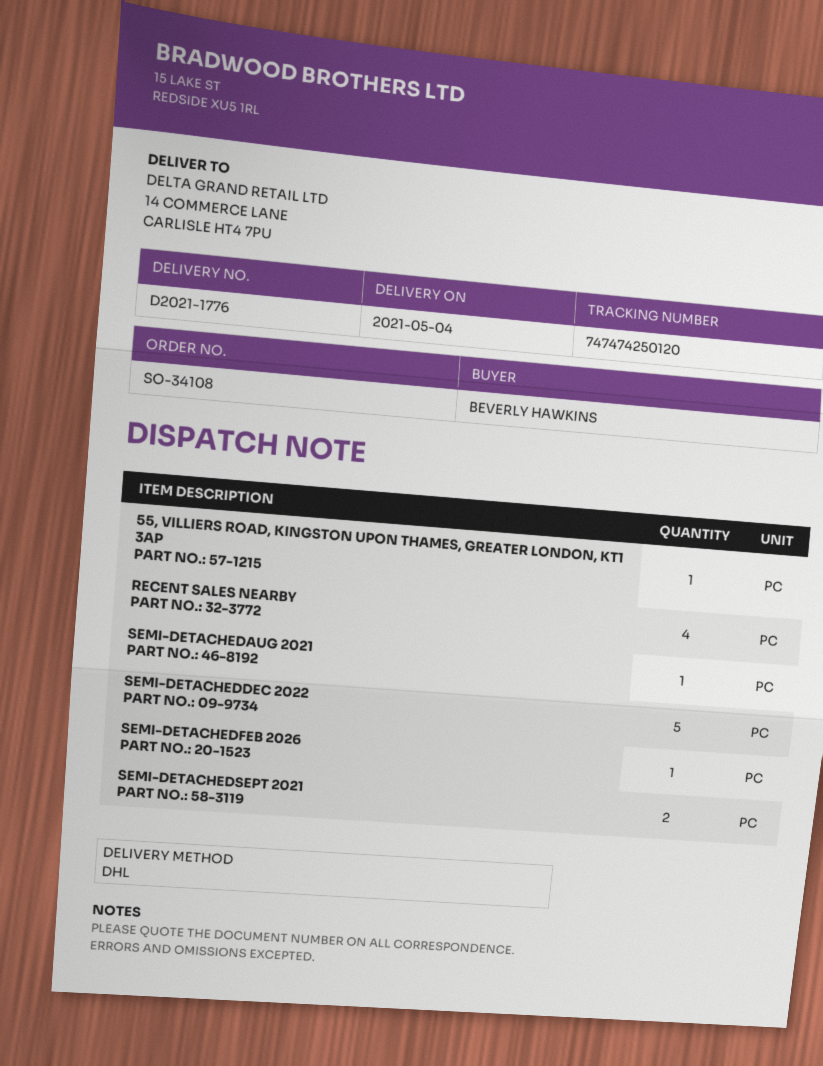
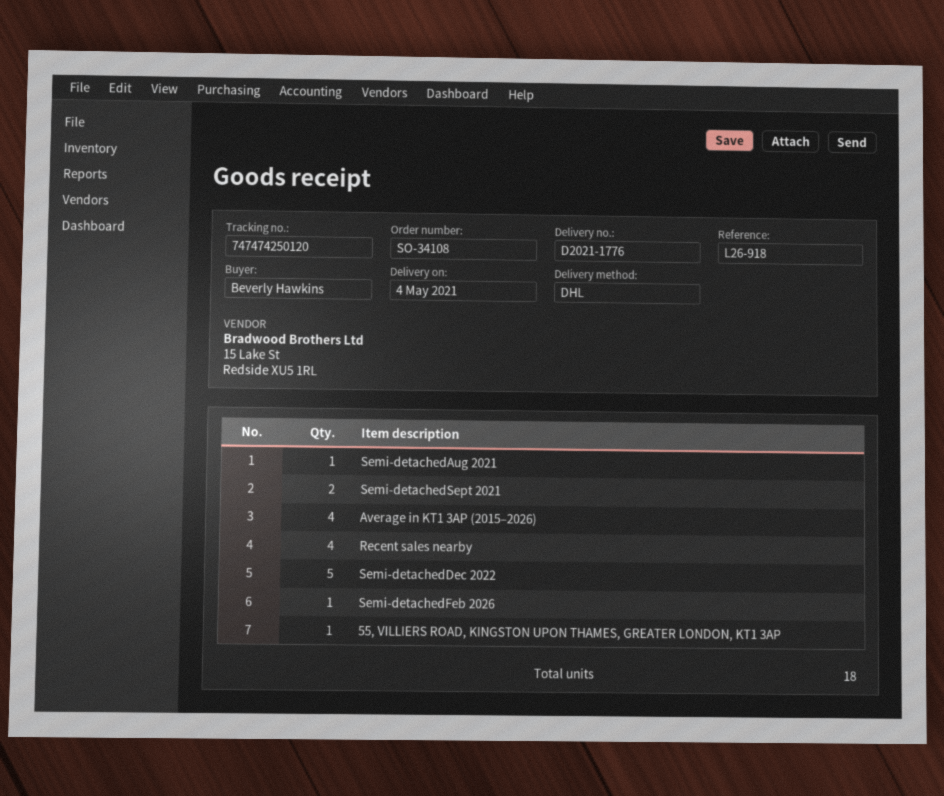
Average in KT1 3AP (2015–2026): none -> 4

